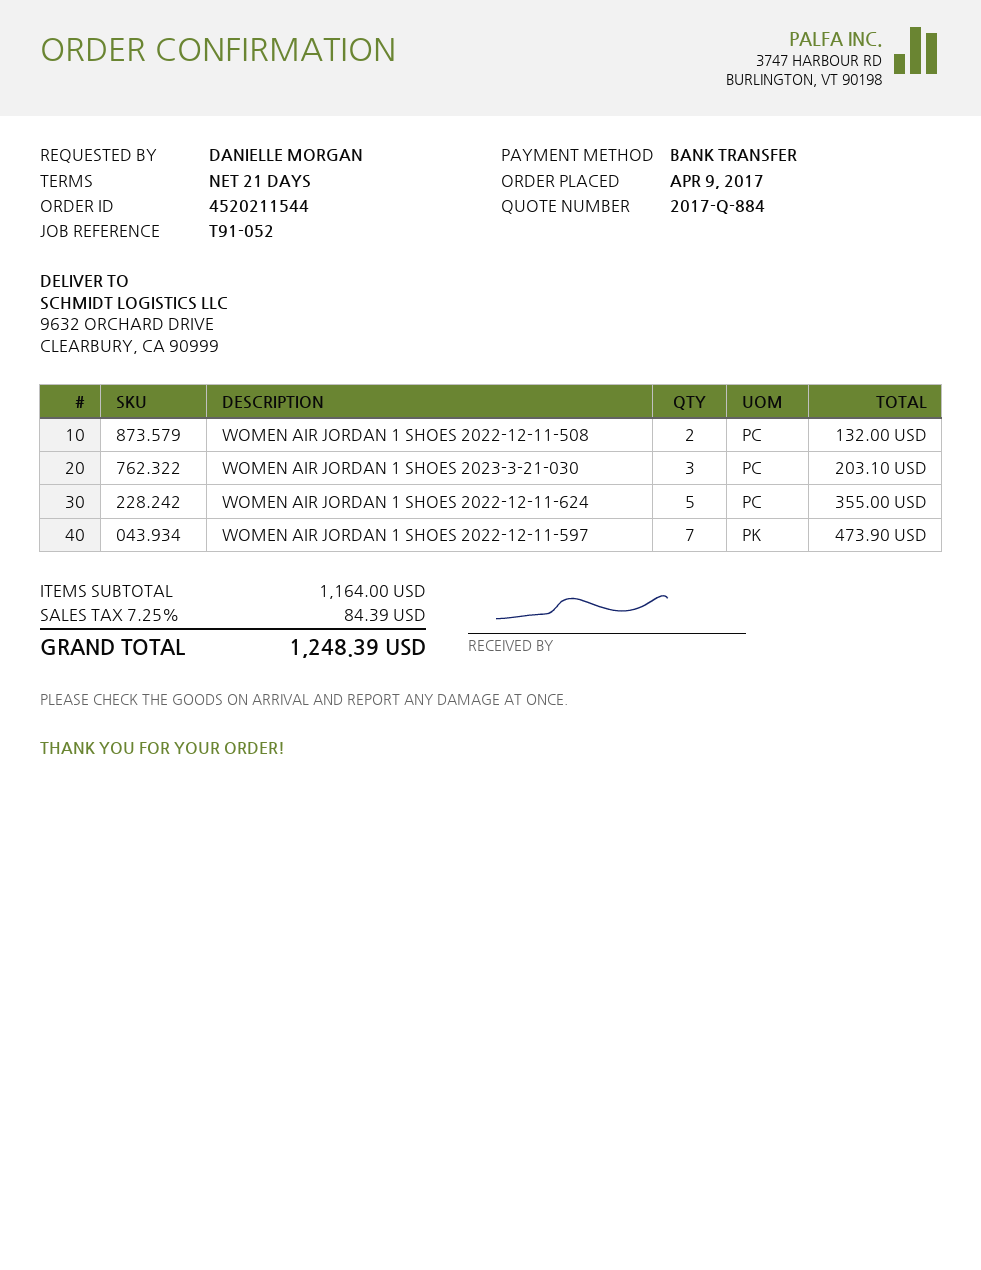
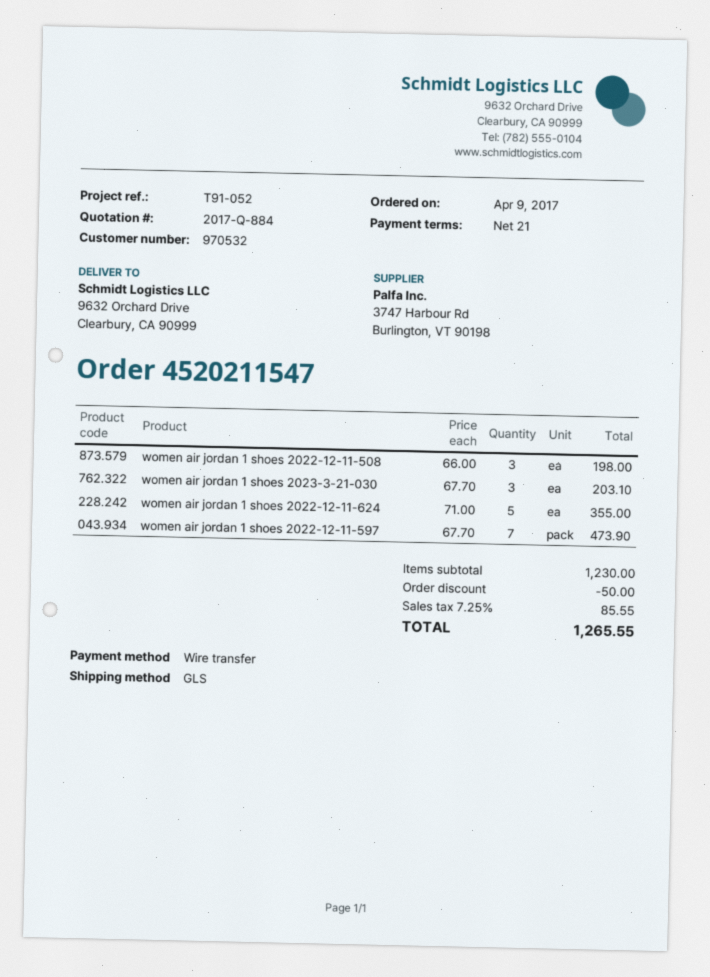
order number: 4520211544 -> 4520211547
WOMEN AIR JORDAN 1 SHOES 2022-12-11-508: 2 for 132.00 -> 3 for 198.00
subtotal: 1164.00 -> 1230.00
discount: none -> 50.00
tax: 7.25% = 84.39 -> 7.25% = 85.55
total: 1248.39 -> 1265.55

